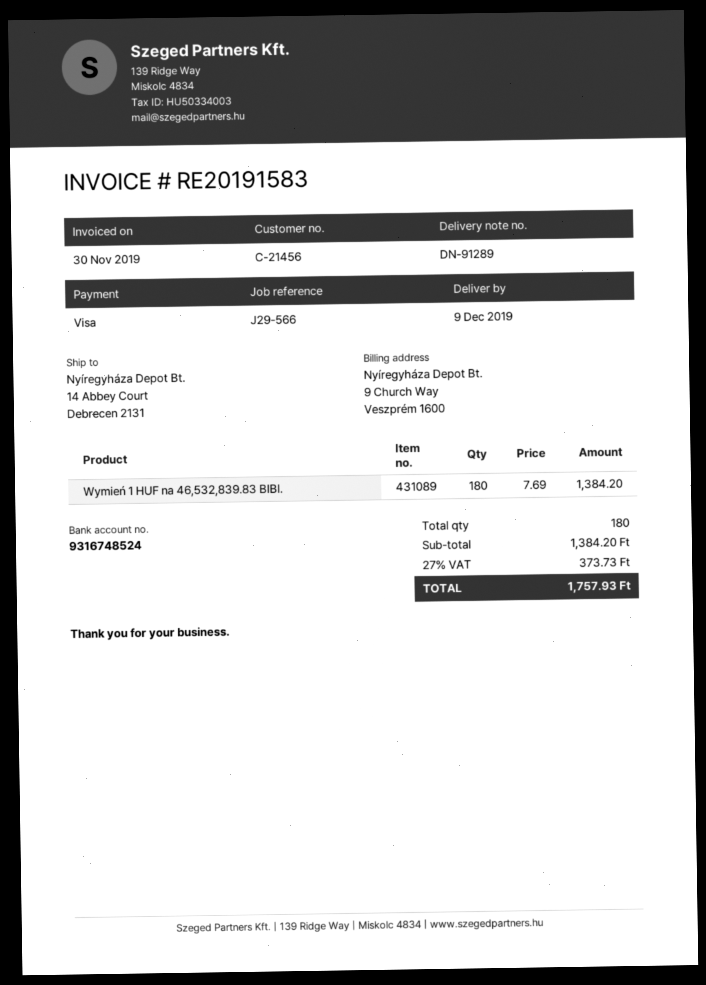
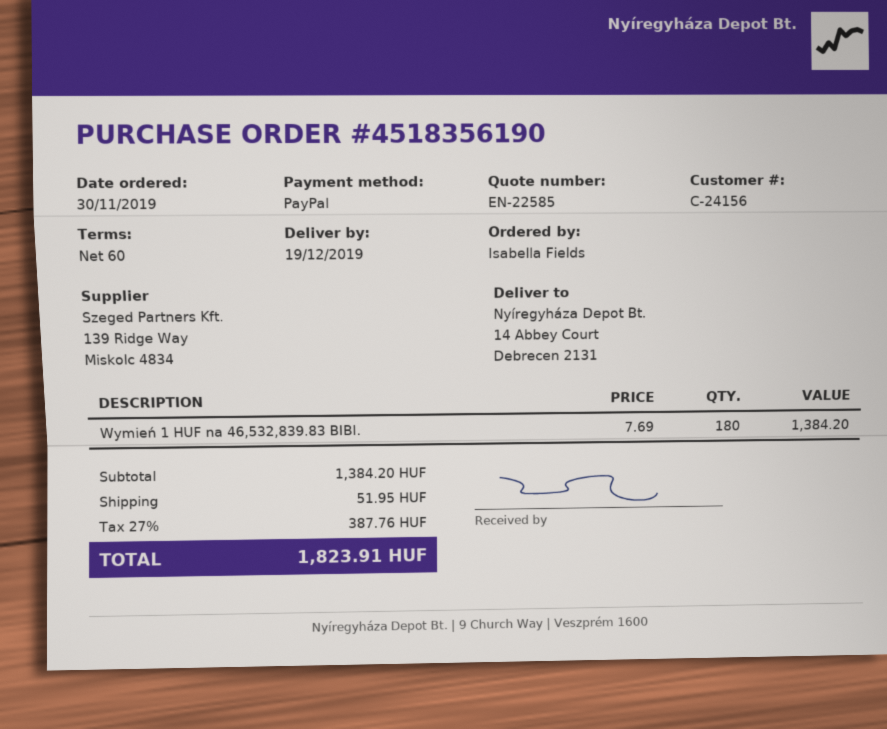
delivery date: 2019-12-09 -> 2019-12-19
customer number: C-21456 -> C-24156
payment method: Visa -> PayPal
shipping: none -> 51.95
tax: 27% = 373.73 -> 27% = 387.76
total: 1757.93 -> 1823.91

